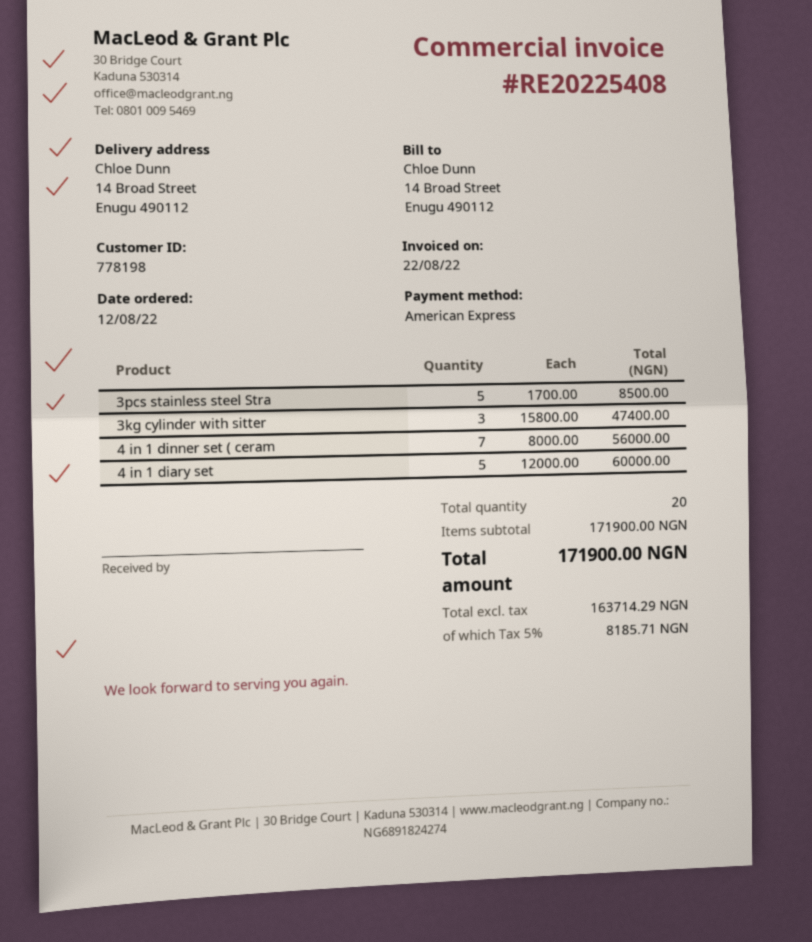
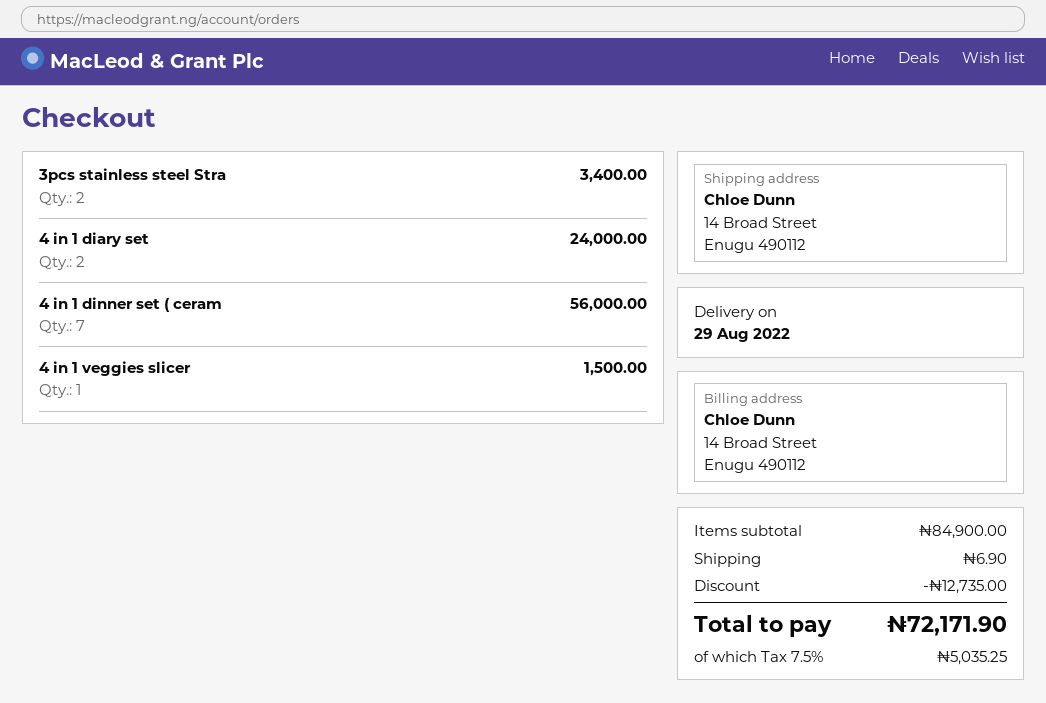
3pcs stainless steel Stra: 5 for 8500.00 -> 2 for 3400.00
3kg cylinder with sitter: 3 for 47400.00 -> none
4 in 1 diary set: 5 for 60000.00 -> 2 for 24000.00
4 in 1 veggies slicer: none -> 1 for 1500.00
subtotal: 171900.00 -> 84900.00
discount: none -> 12735.00
shipping: none -> 6.90
tax: 5% = 8185.71 -> 7.5% = 5035.25
total: 171900.00 -> 72171.90

